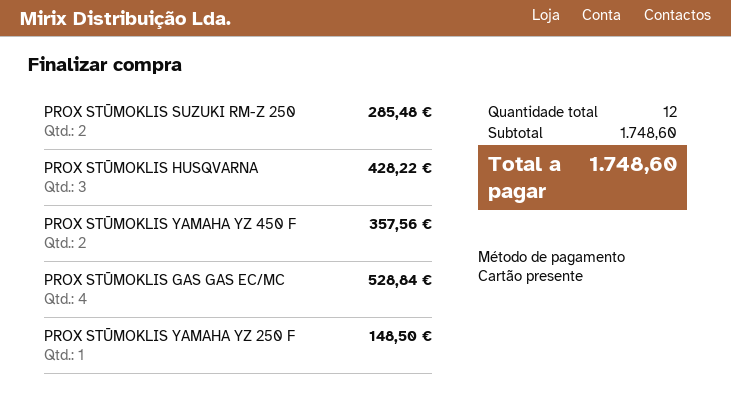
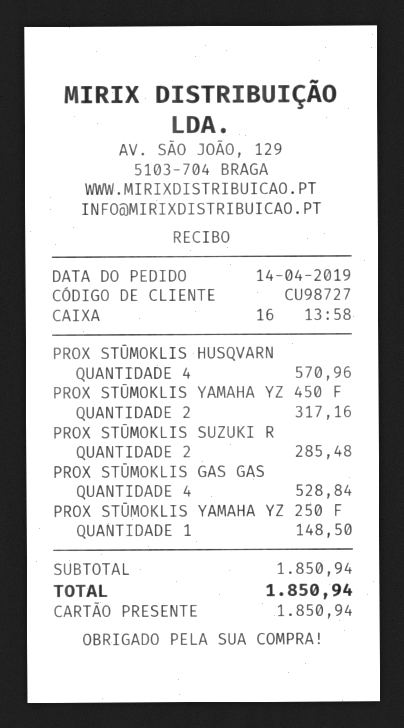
PROX STŪMOKLIS HUSQVARNA: 3 for 428.22 -> 4 for 570.96
PROX STŪMOKLIS YAMAHA YZ 450 F: 2 for 357.56 -> 2 for 317.16
subtotal: 1748.60 -> 1850.94
total: 1748.60 -> 1850.94

